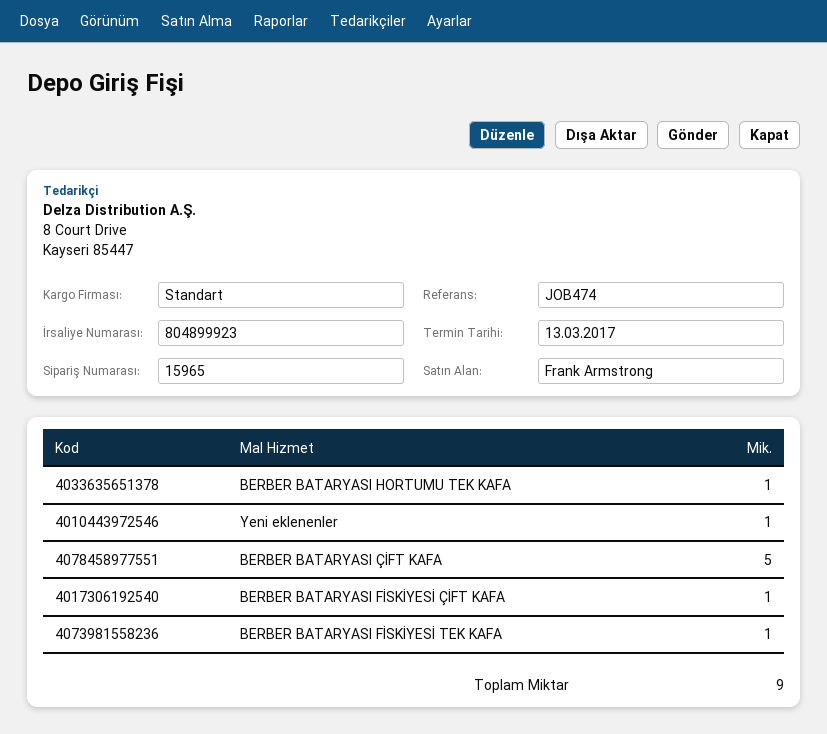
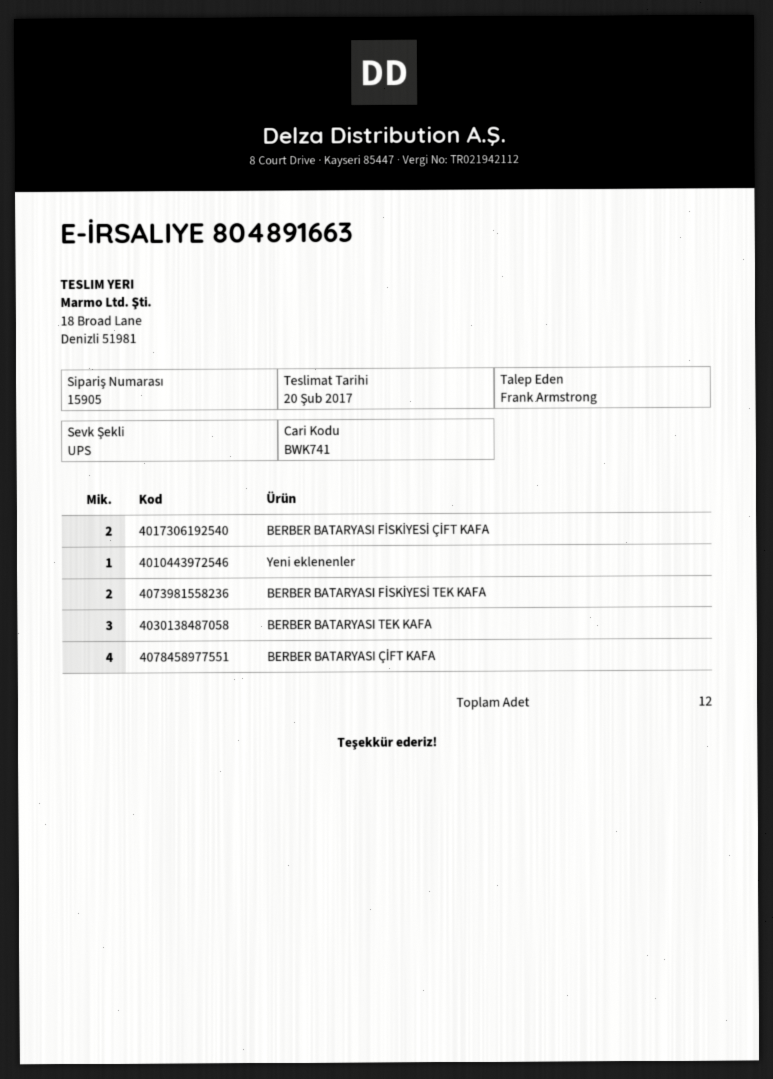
order number: 15965 -> 15905
delivery note number: 804899923 -> 804891663
delivery date: 2017-03-13 -> 2017-02-20
shipping method: standard -> UPS
BERBER BATARYASI HORTUMU TEK KAFA: 1 -> none
BERBER BATARYASI ÇİFT KAFA: 5 -> 4
BERBER BATARYASI FİSKİYESİ ÇİFT KAFA: 1 -> 2
BERBER BATARYASI FİSKİYESİ TEK KAFA: 1 -> 2
BERBER BATARYASI TEK KAFA: none -> 3
total quantity: 9 -> 12

